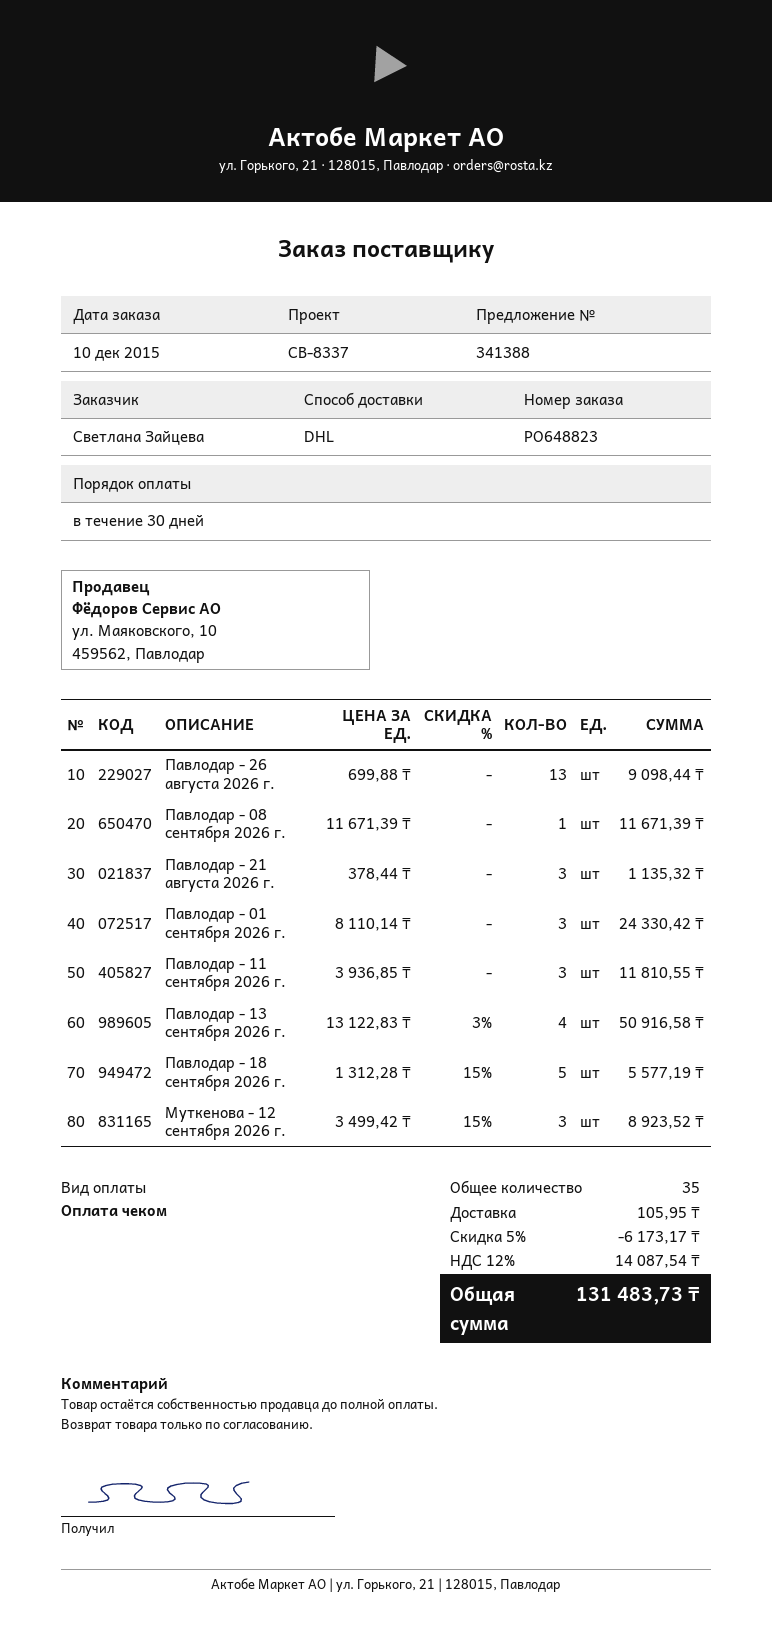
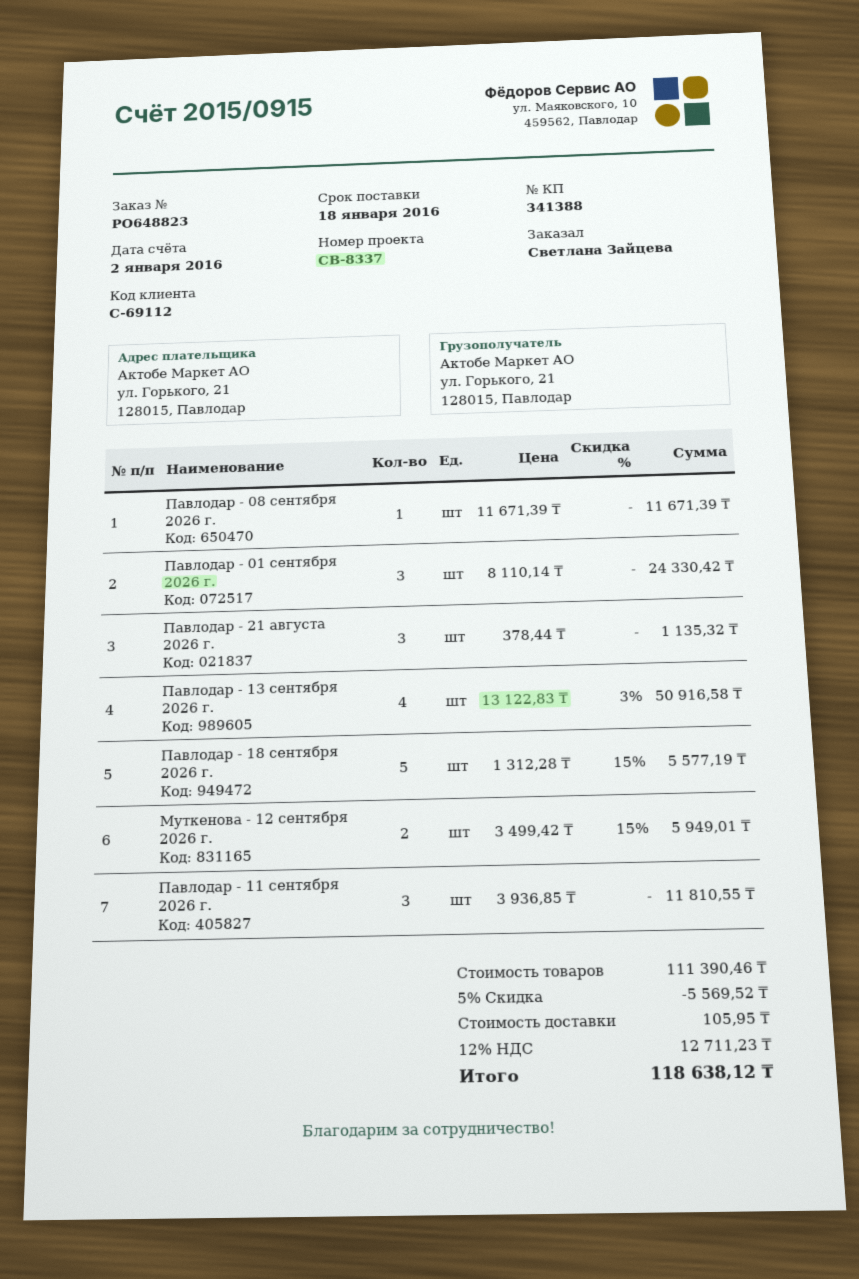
Павлодар - 26 августа 2026 г.: 13 x 699.88 = 9098.44 -> none
Муткенова - 12 сентября 2026 г.: 3 x 3499.42 - 15% = 8923.52 -> 2 x 3499.42 - 15% = 5949.01
discount: 5% = 6173.17 -> 5% = 5569.52
tax: 12% = 14087.54 -> 12% = 12711.23
total: 131483.73 -> 118638.12

